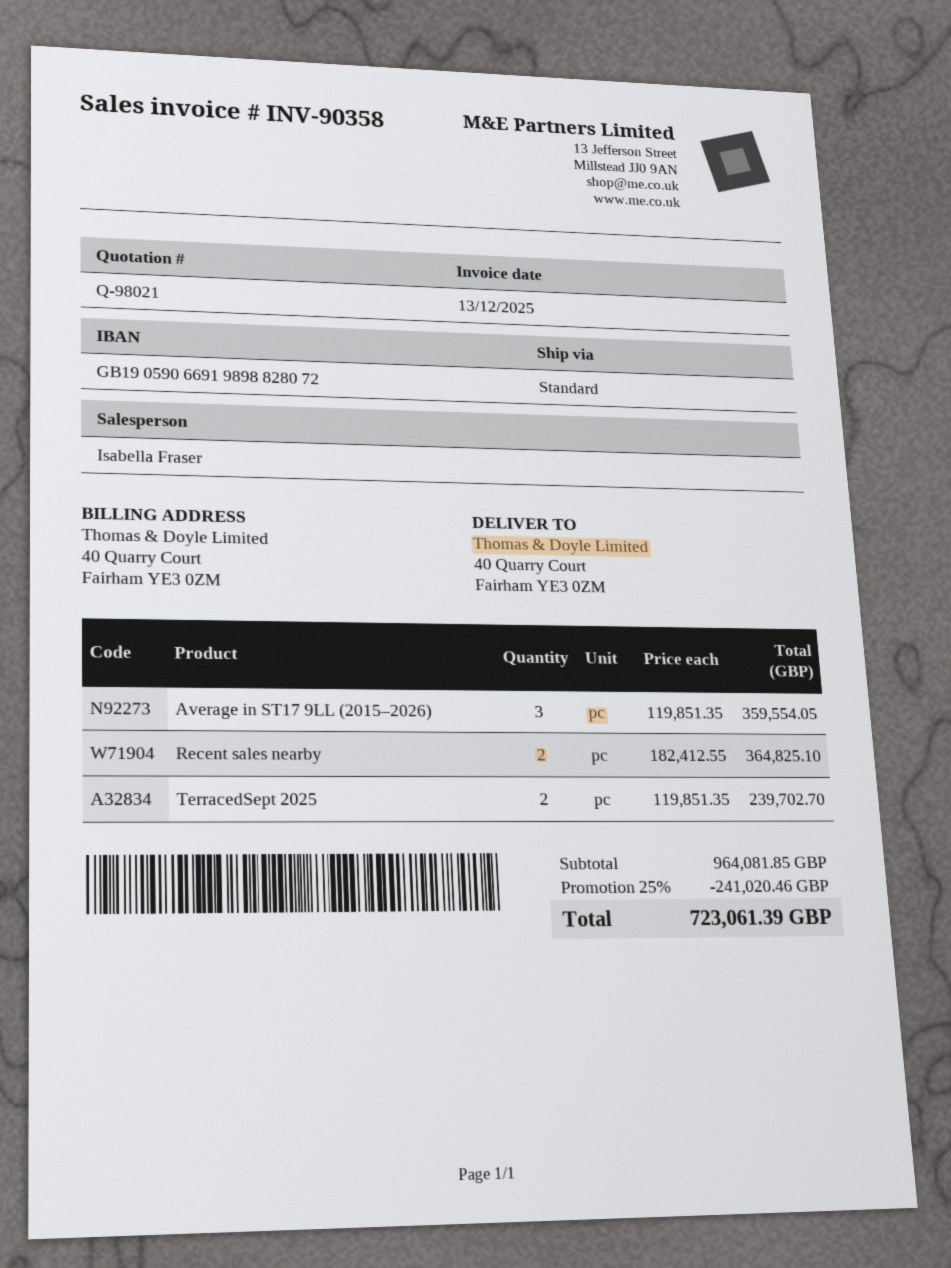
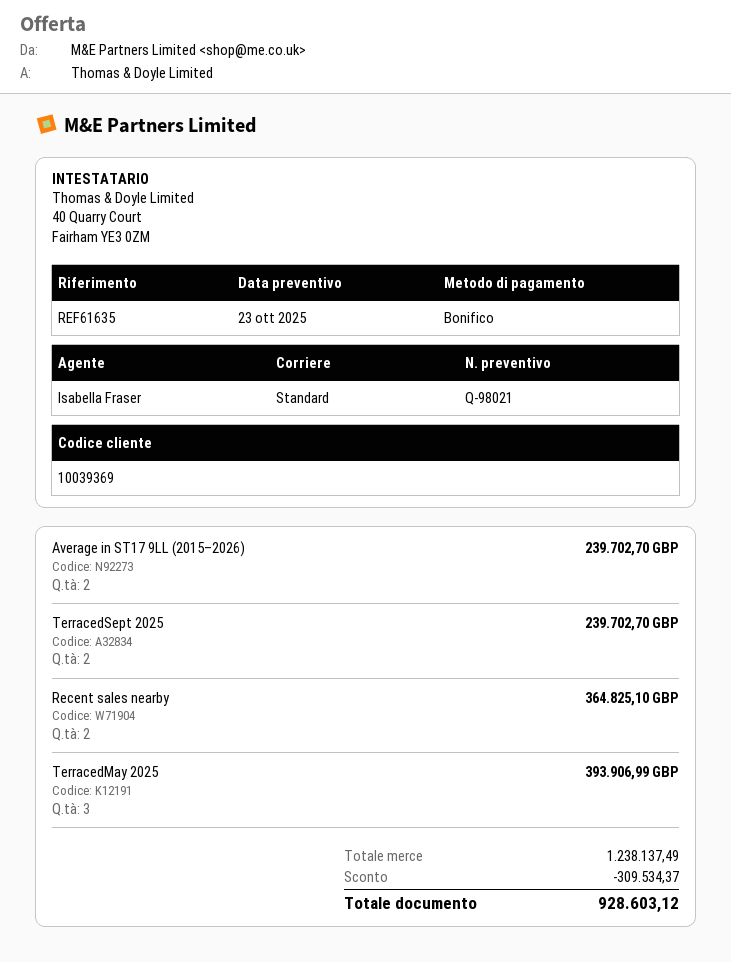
Average in ST17 9LL (2015–2026): 3 for 359554.05 -> 2 for 239702.70
TerracedMay 2025: none -> 3 for 393906.99
subtotal: 964081.85 -> 1238137.49
discount: 241020.46 -> 309534.37
total: 723061.39 -> 928603.12

